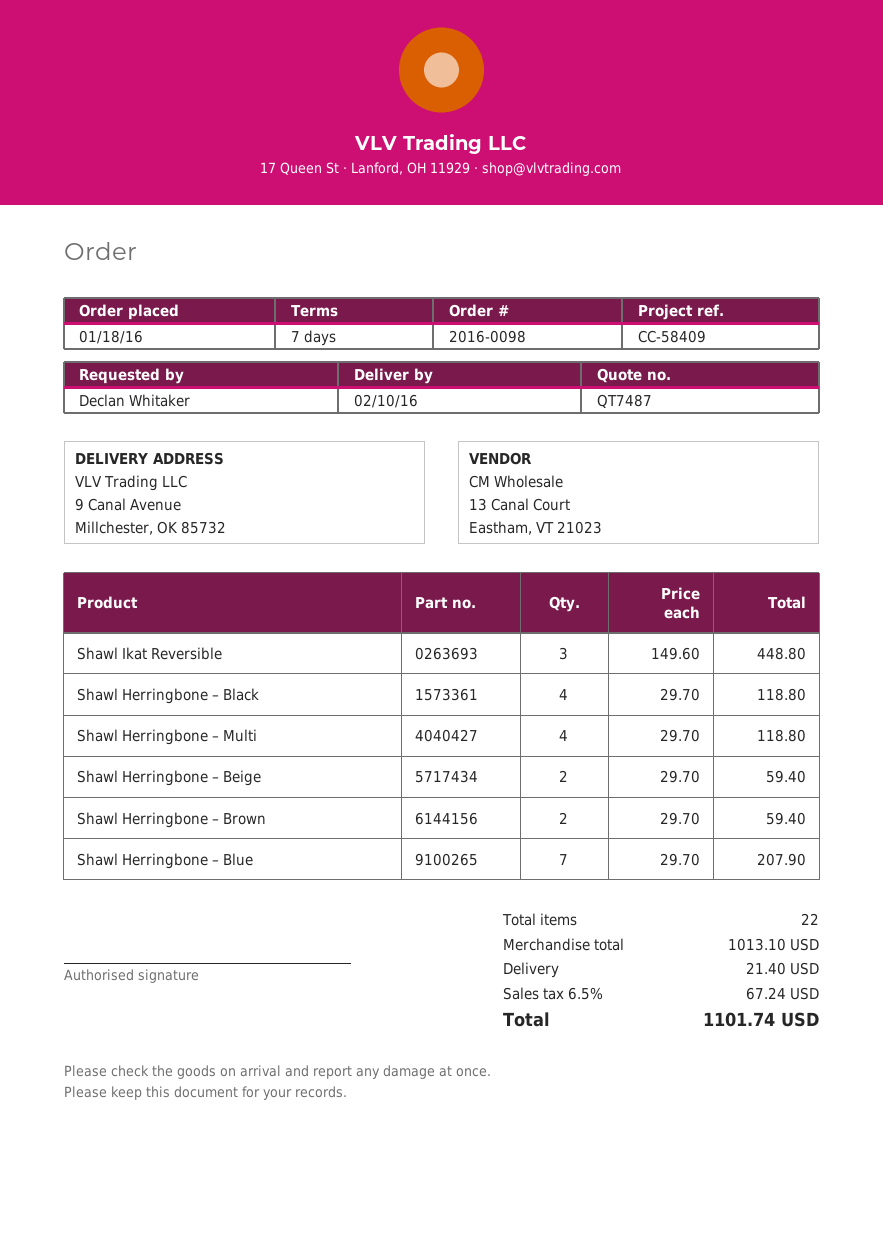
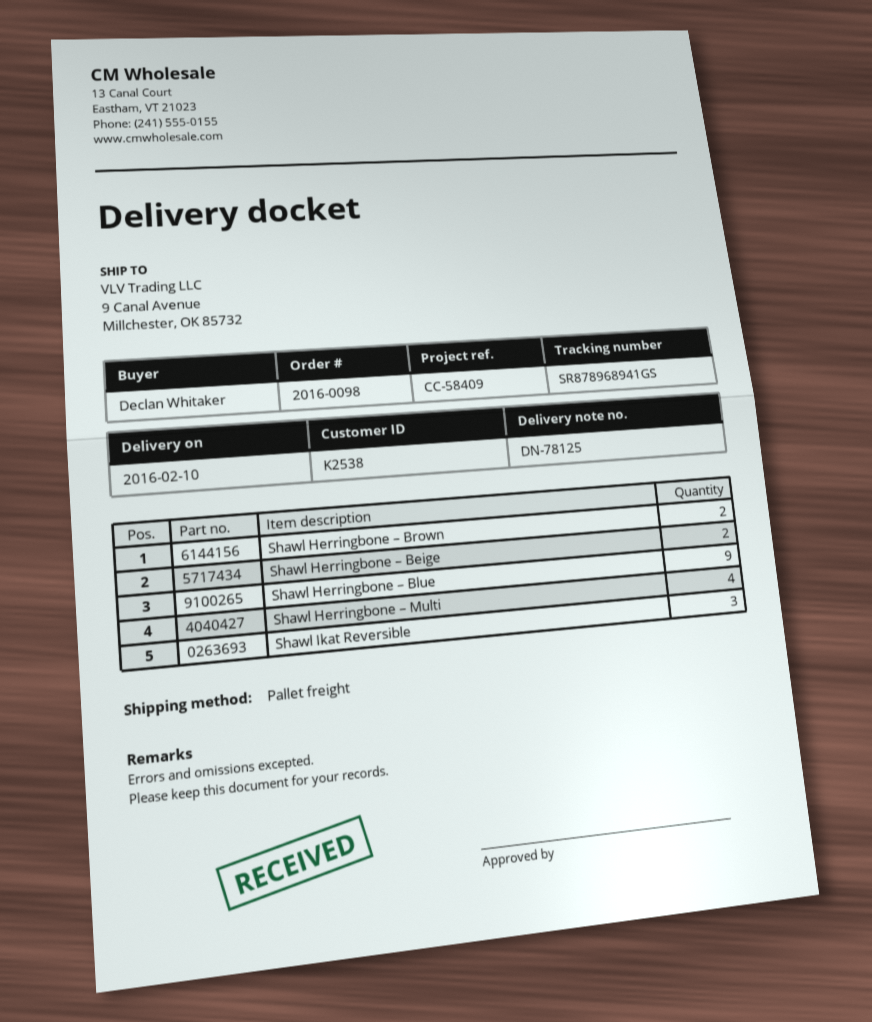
Shawl Herringbone – Black: 4 -> none
Shawl Herringbone – Blue: 7 -> 9

